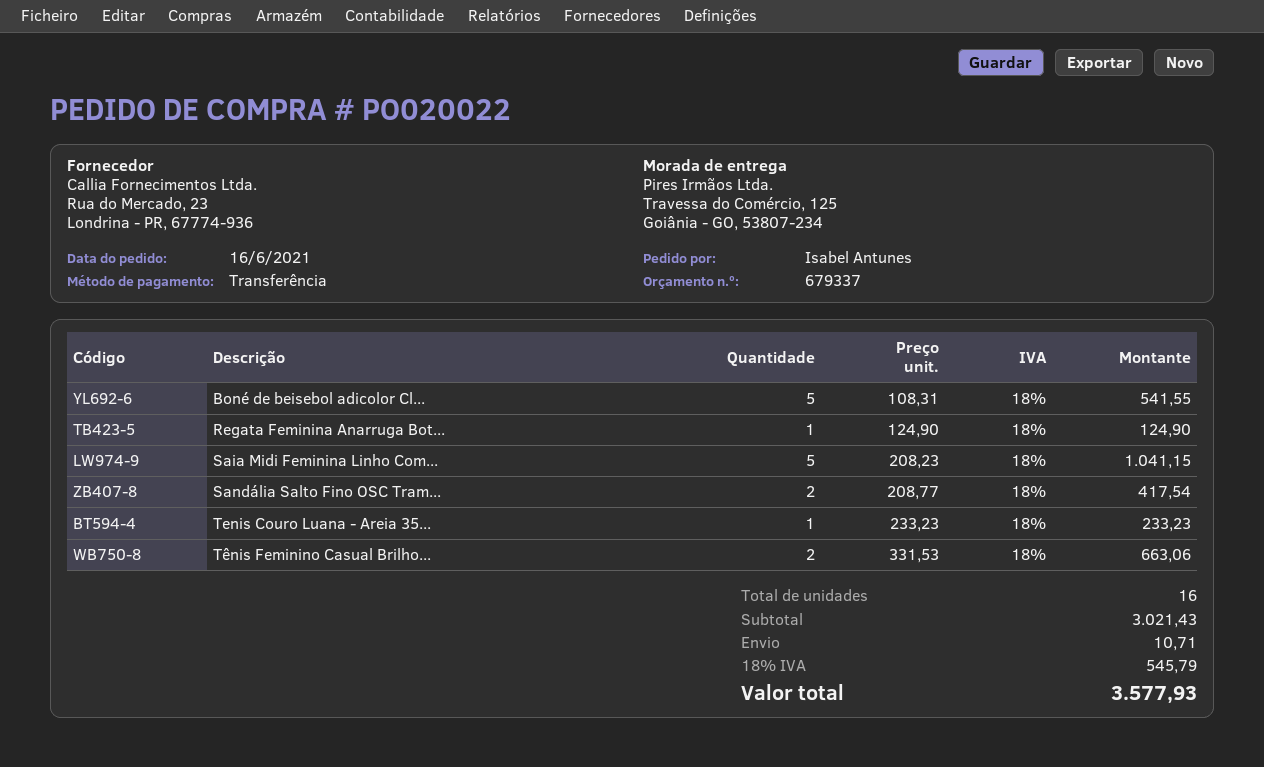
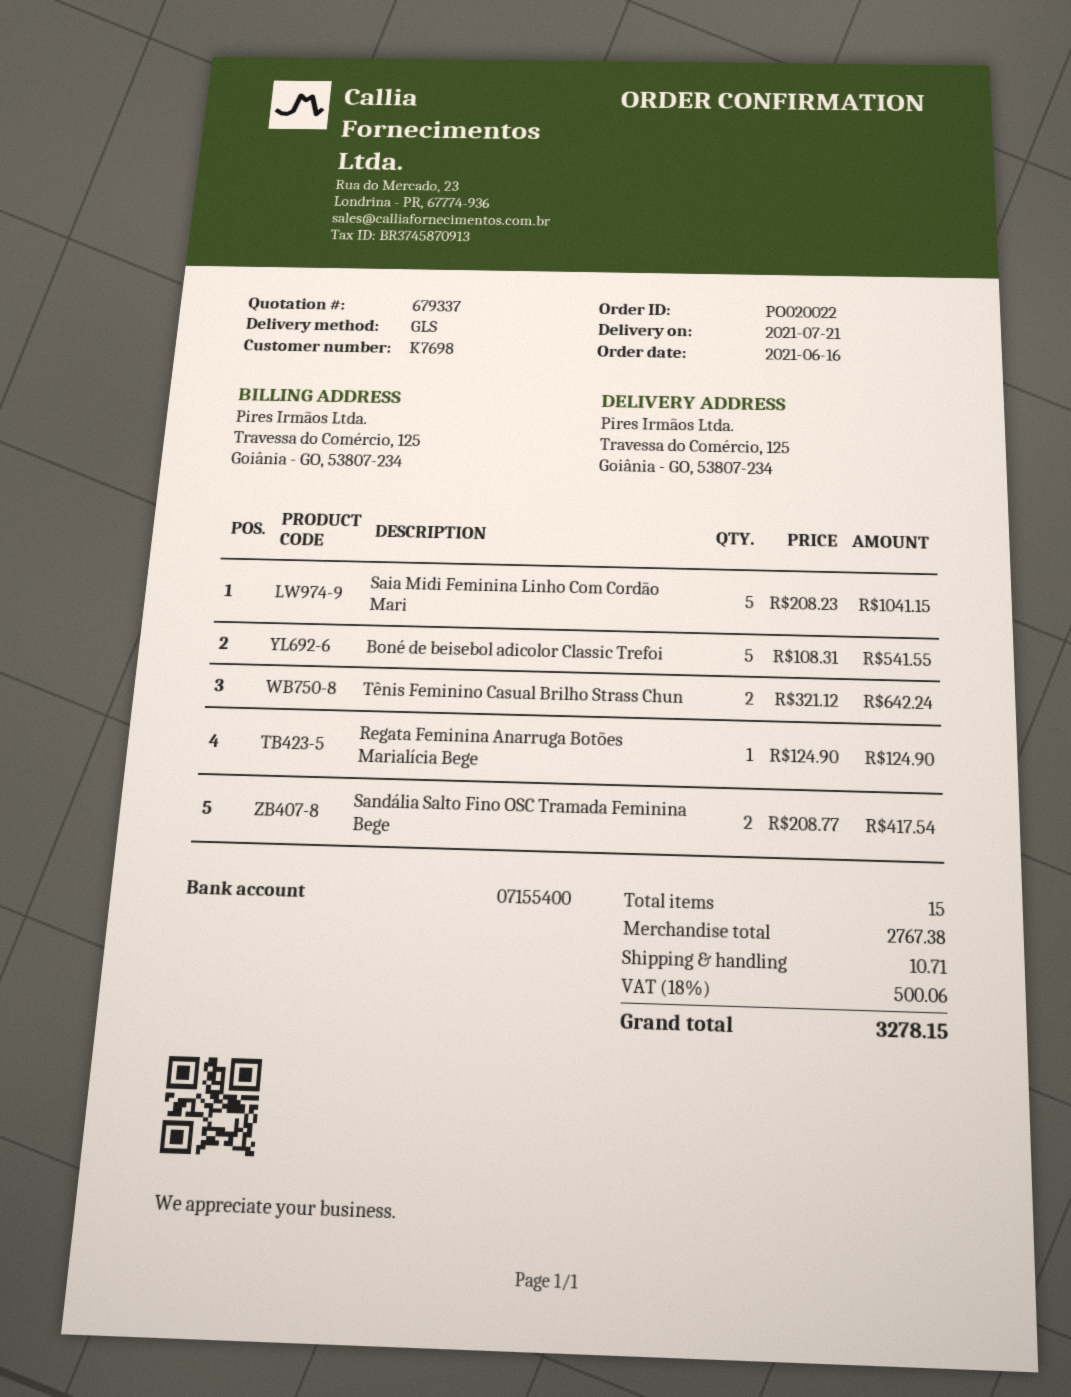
Tenis Couro Luana - Areia 35...: 1 x 233.23 = 233.23 -> none
Tênis Feminino Casual Brilho...: 2 x 331.53 = 663.06 -> 2 x 321.12 = 642.24
total quantity: 16 -> 15
subtotal: 3021.43 -> 2767.38
tax: 18% = 545.79 -> 18% = 500.06
total: 3577.93 -> 3278.15

